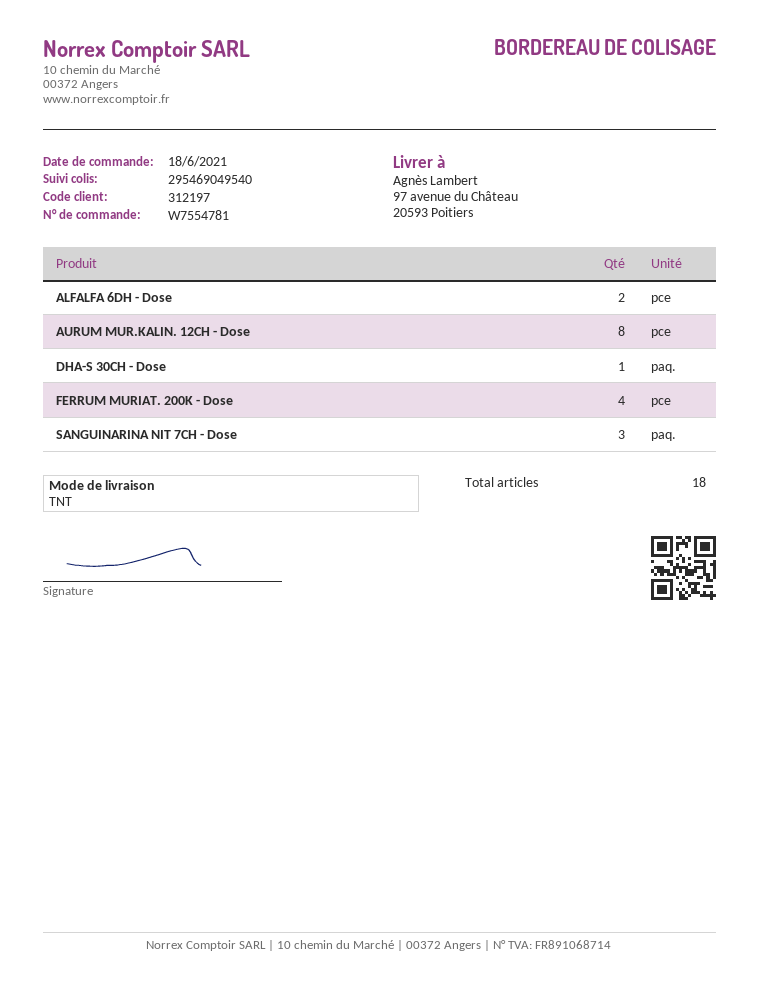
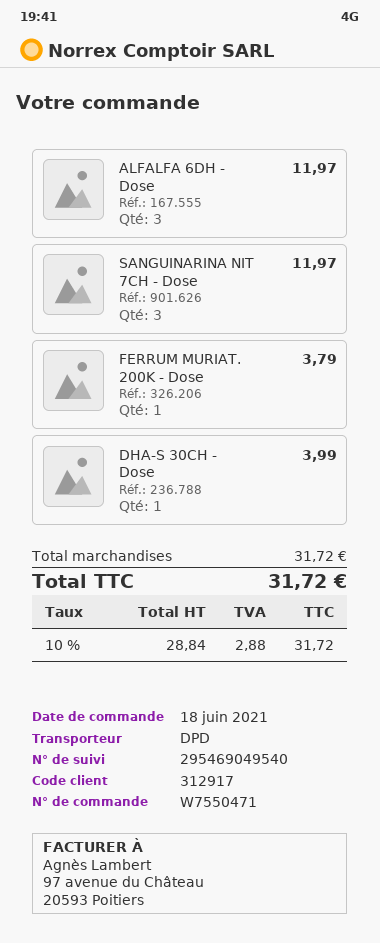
order number: W7554781 -> W7550471
customer number: 312197 -> 312917
shipping method: TNT -> DPD
ALFALFA 6DH - Dose: 2 -> 3
AURUM MUR.KALIN. 12CH - Dose: 8 -> none
FERRUM MURIAT. 200K - Dose: 4 -> 1

